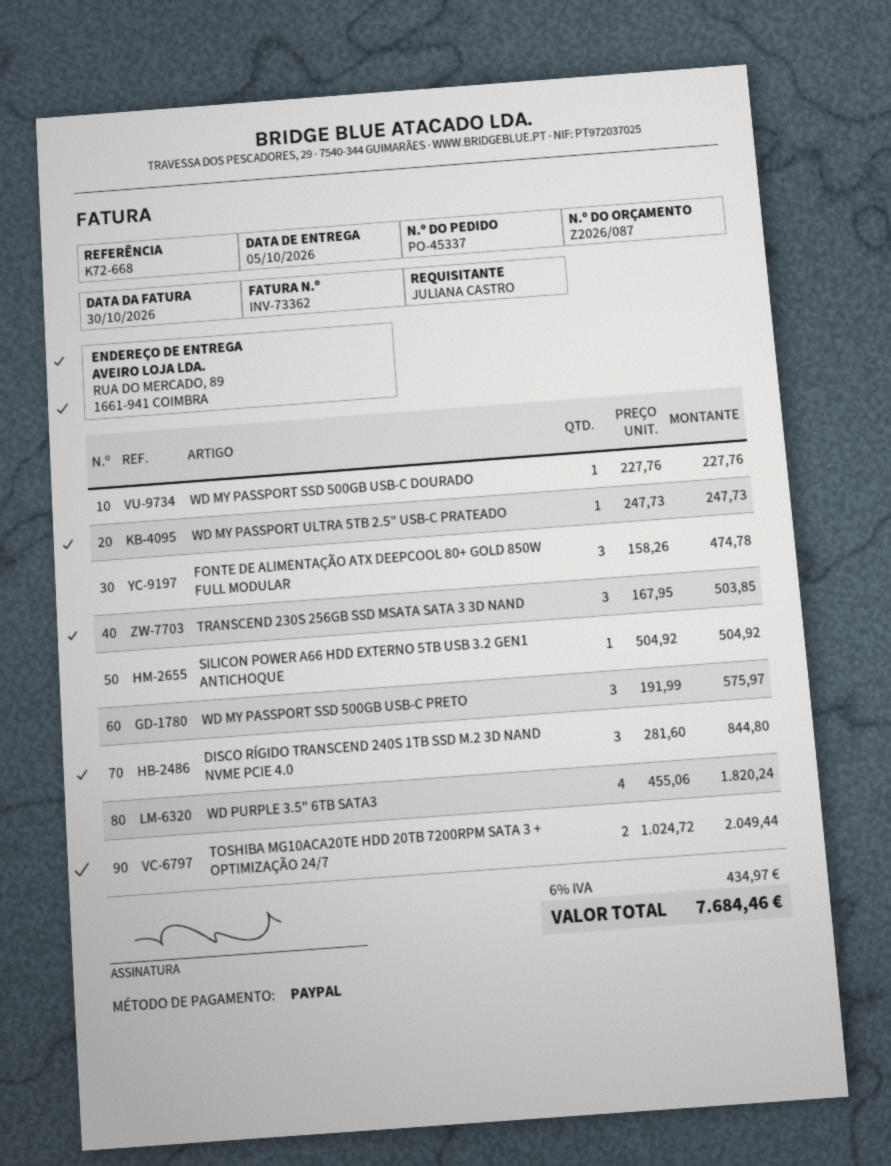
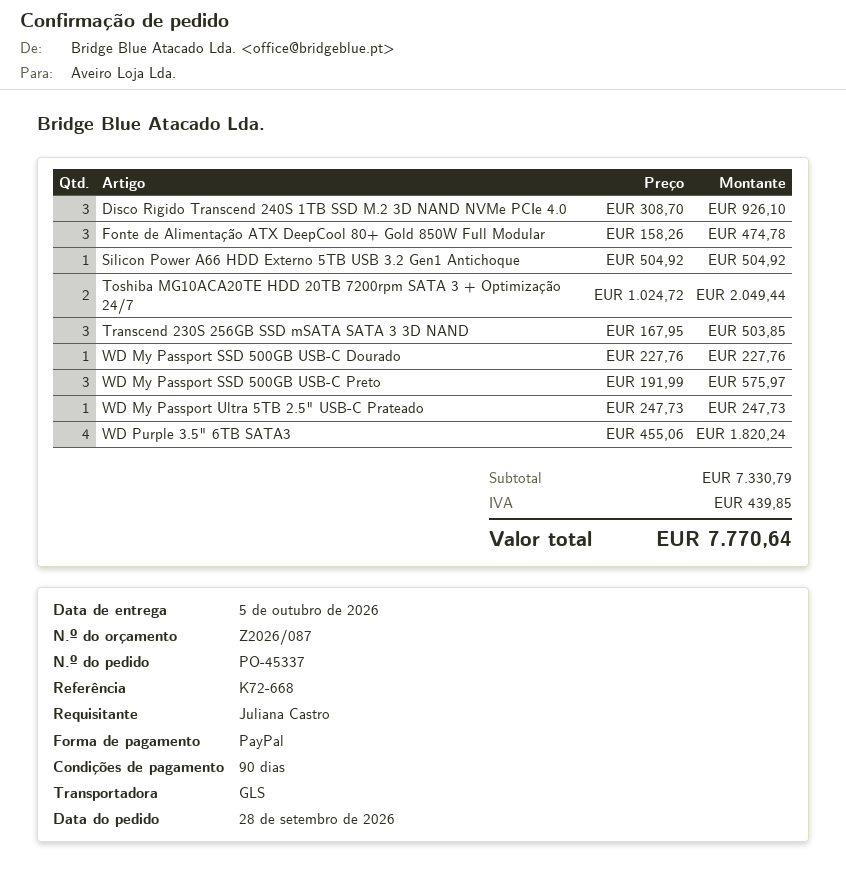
DISCO RÍGIDO TRANSCEND 240S 1TB SSD M.2 3D NAND NVME PCIE 4.0: 3 x 281.60 = 844.80 -> 3 x 308.70 = 926.10
tax: 434.97 -> 439.85
total: 7684.46 -> 7770.64

